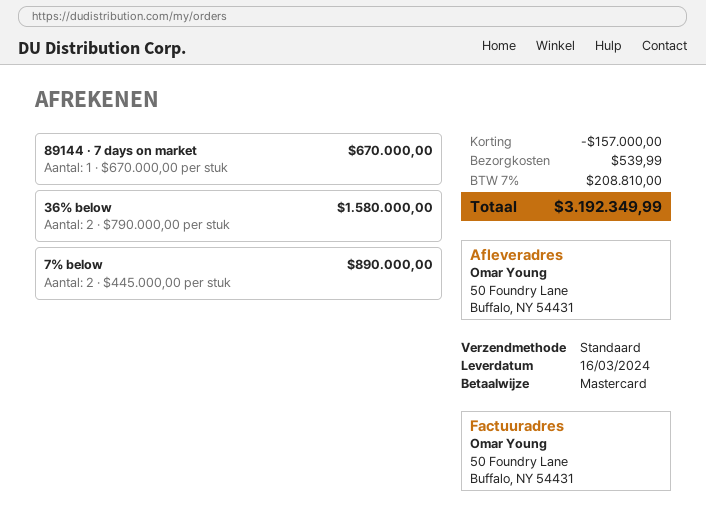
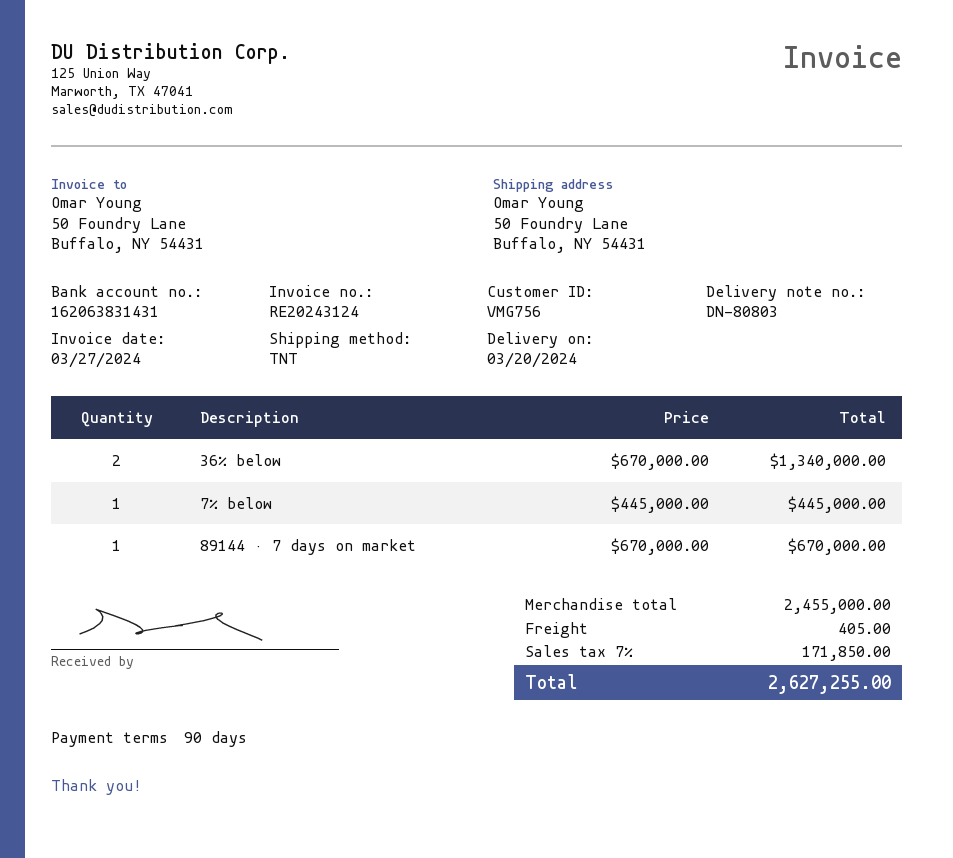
delivery date: 2024-03-16 -> 2024-03-20
shipping method: standard -> TNT
36% below: 2 x 790000.00 = 1580000.00 -> 2 x 670000.00 = 1340000.00
7% below: 2 x 445000.00 = 890000.00 -> 1 x 445000.00 = 445000.00
discount: 157000.00 -> none
shipping: 539.99 -> 405.00
tax: 7% = 208810.00 -> 7% = 171850.00
total: 3192349.99 -> 2627255.00

